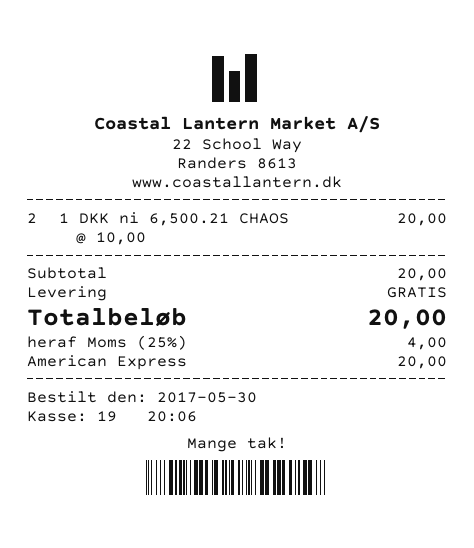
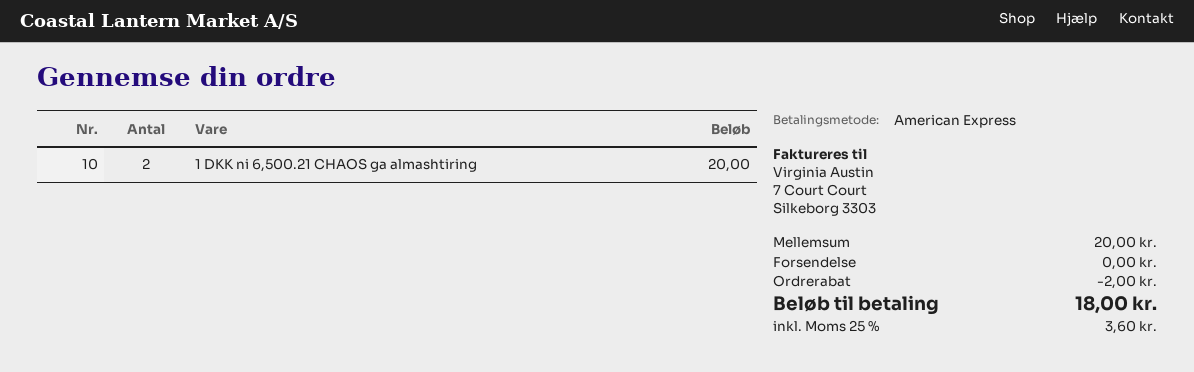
discount: none -> 2.00
tax: 25% = 4.00 -> 25% = 3.60
total: 20.00 -> 18.00

